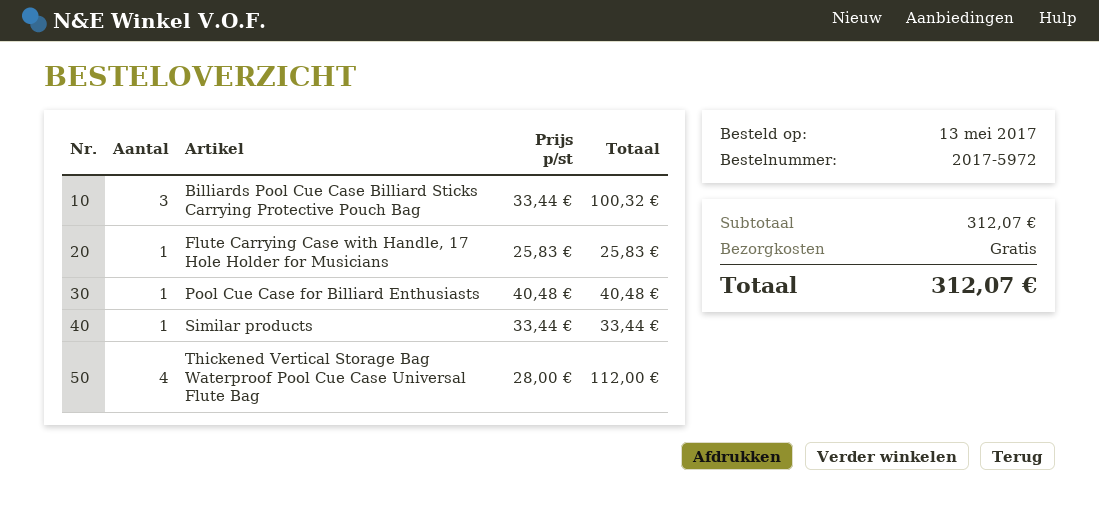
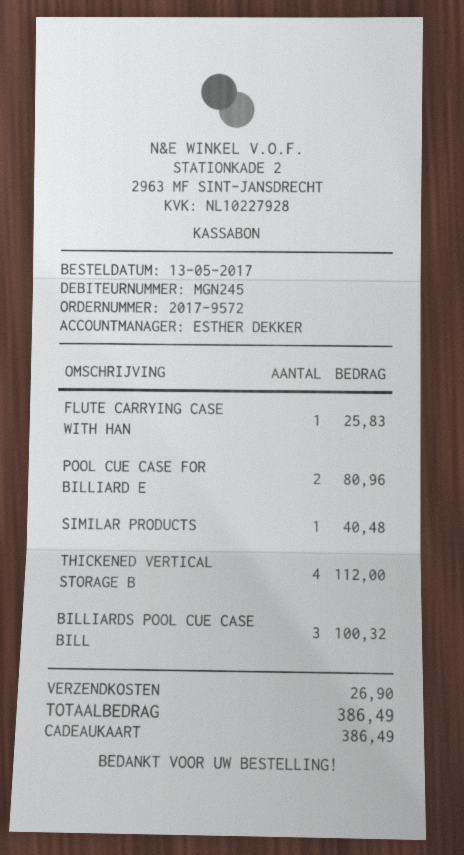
order number: 2017-5972 -> 2017-9572
Pool Cue Case for Billiard Enthusiasts: 1 for 40.48 -> 2 for 80.96
Similar products: 1 for 33.44 -> 1 for 40.48
shipping: 0.00 -> 26.90
total: 312.07 -> 386.49

